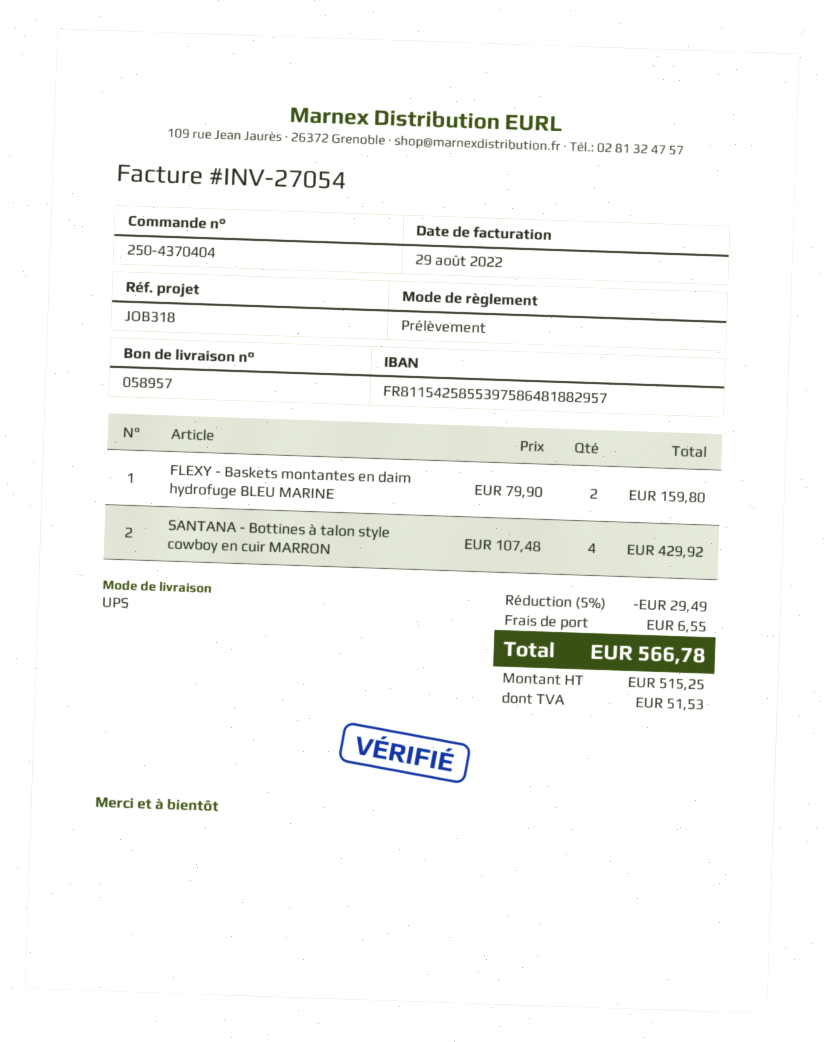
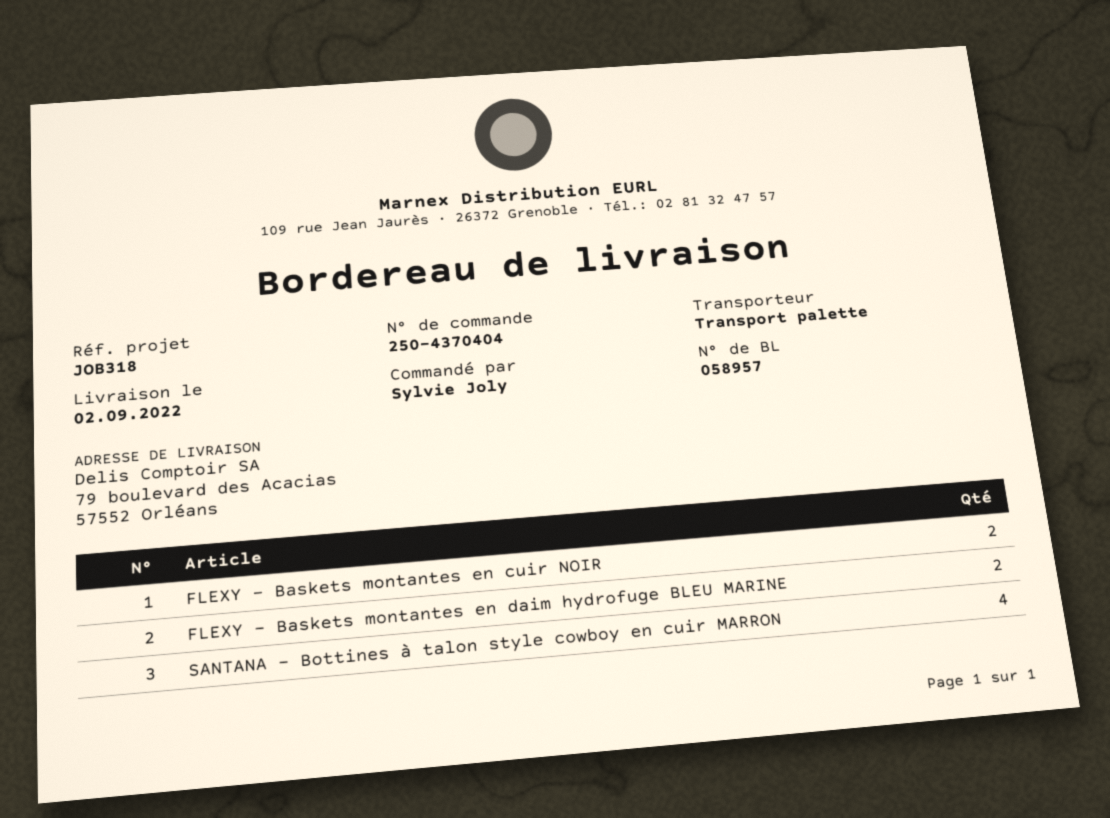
shipping method: UPS -> pallet freight
FLEXY - Baskets montantes en cuir NOIR: none -> 2

